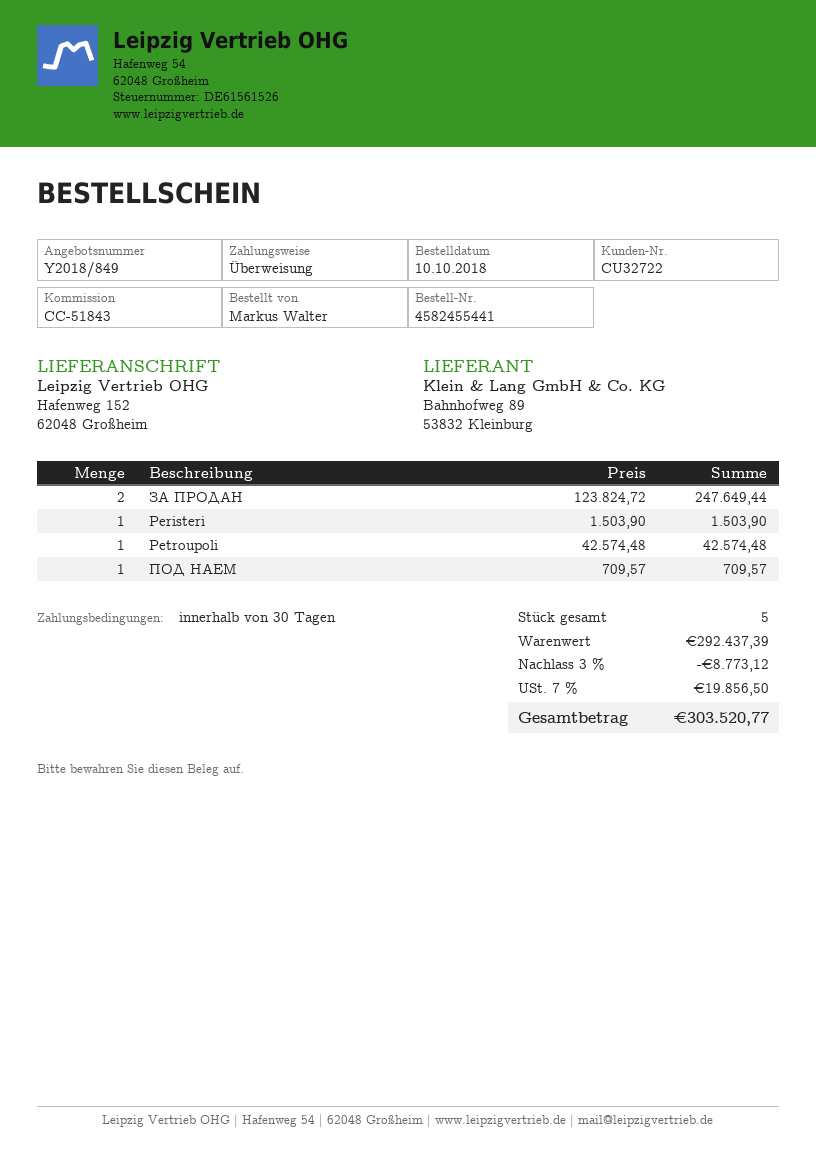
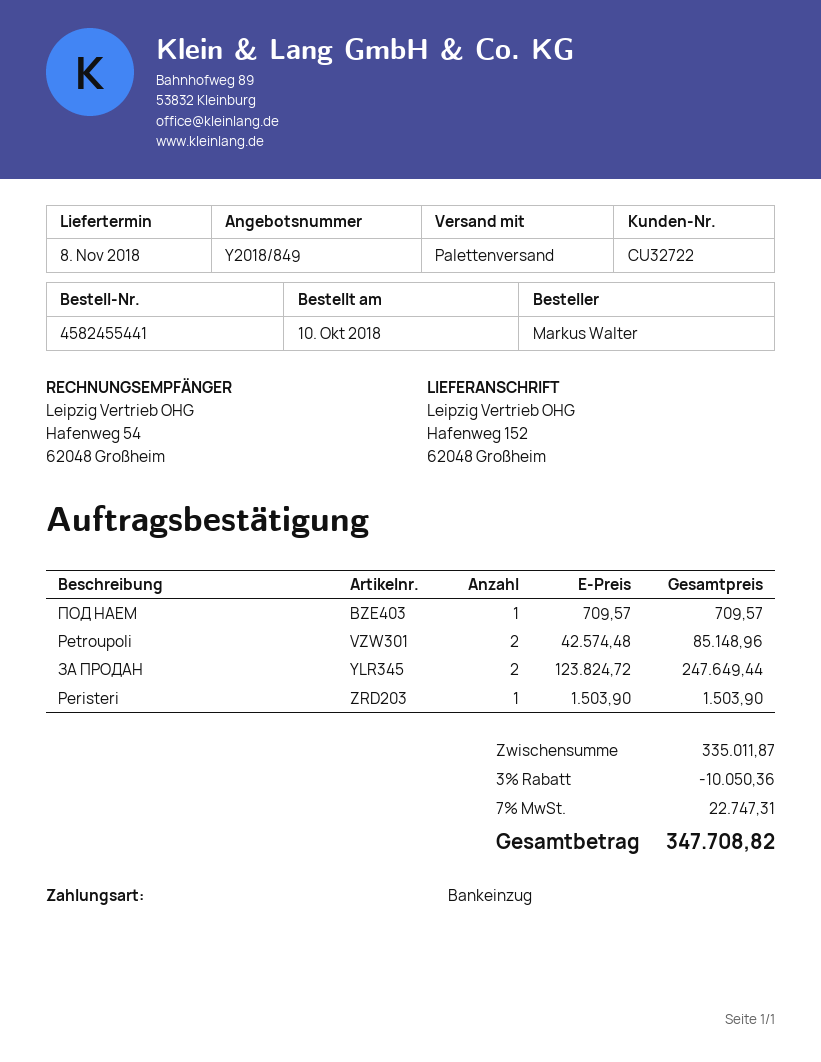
payment method: bank transfer -> direct debit
Petroupoli: 1 x 42574.48 = 42574.48 -> 2 x 42574.48 = 85148.96
subtotal: 292437.39 -> 335011.87
discount: 3% = 8773.12 -> 3% = 10050.36
tax: 7% = 19856.50 -> 7% = 22747.31
total: 303520.77 -> 347708.82

